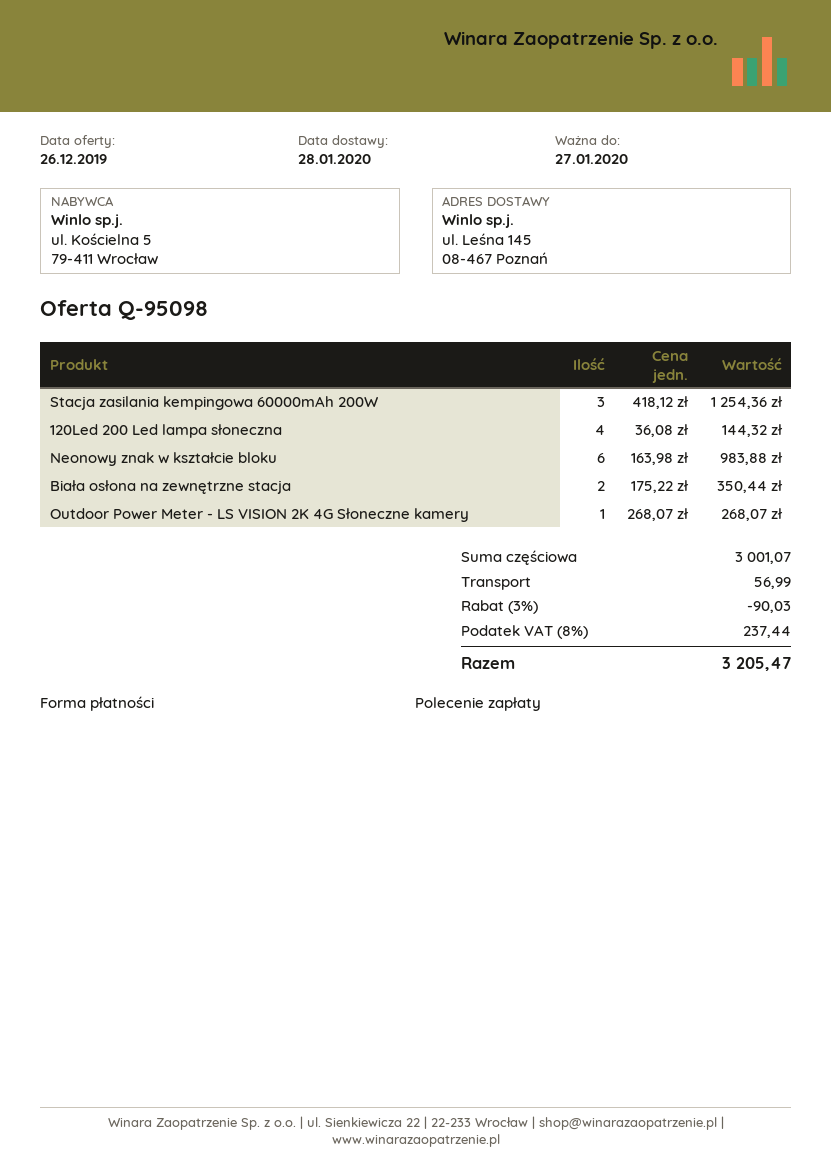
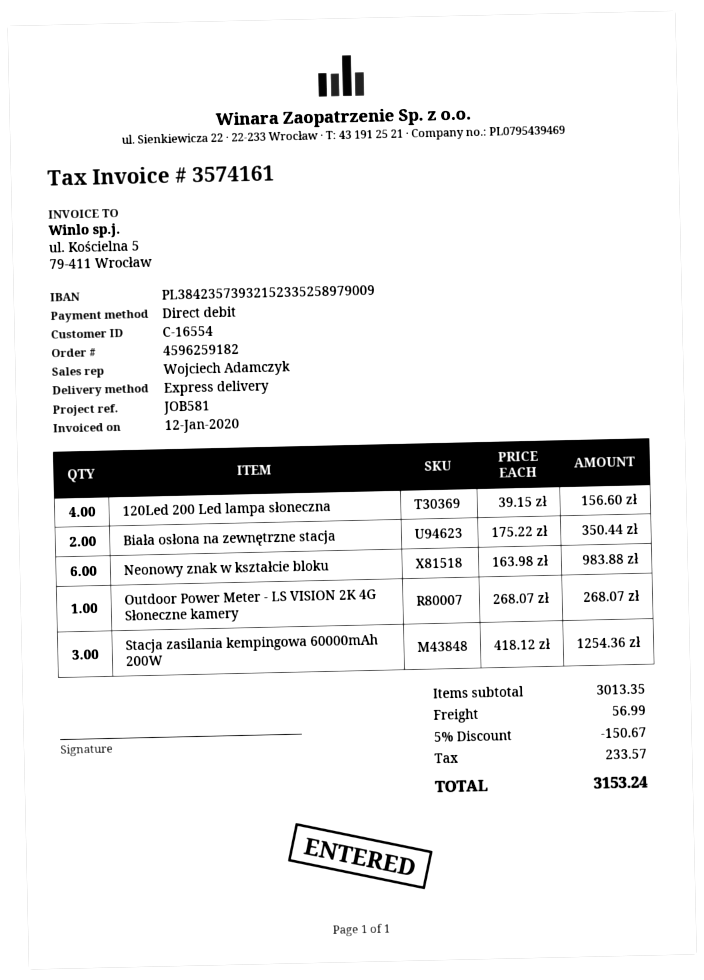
120Led 200 Led lampa słoneczna: 4 x 36.08 = 144.32 -> 4 x 39.15 = 156.60
subtotal: 3001.07 -> 3013.35
discount: 3% = 90.03 -> 5% = 150.67
tax: 237.44 -> 233.57
total: 3205.47 -> 3153.24

